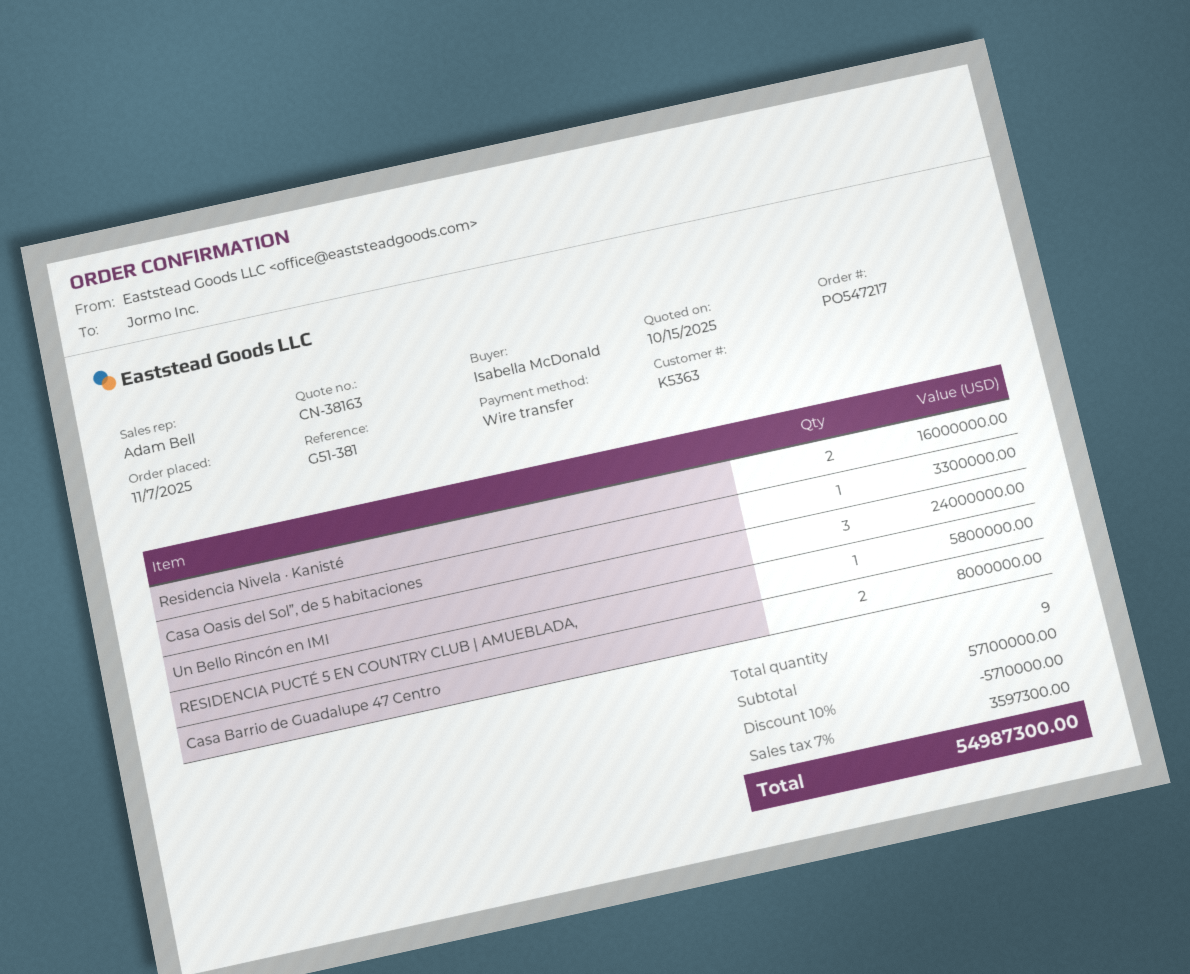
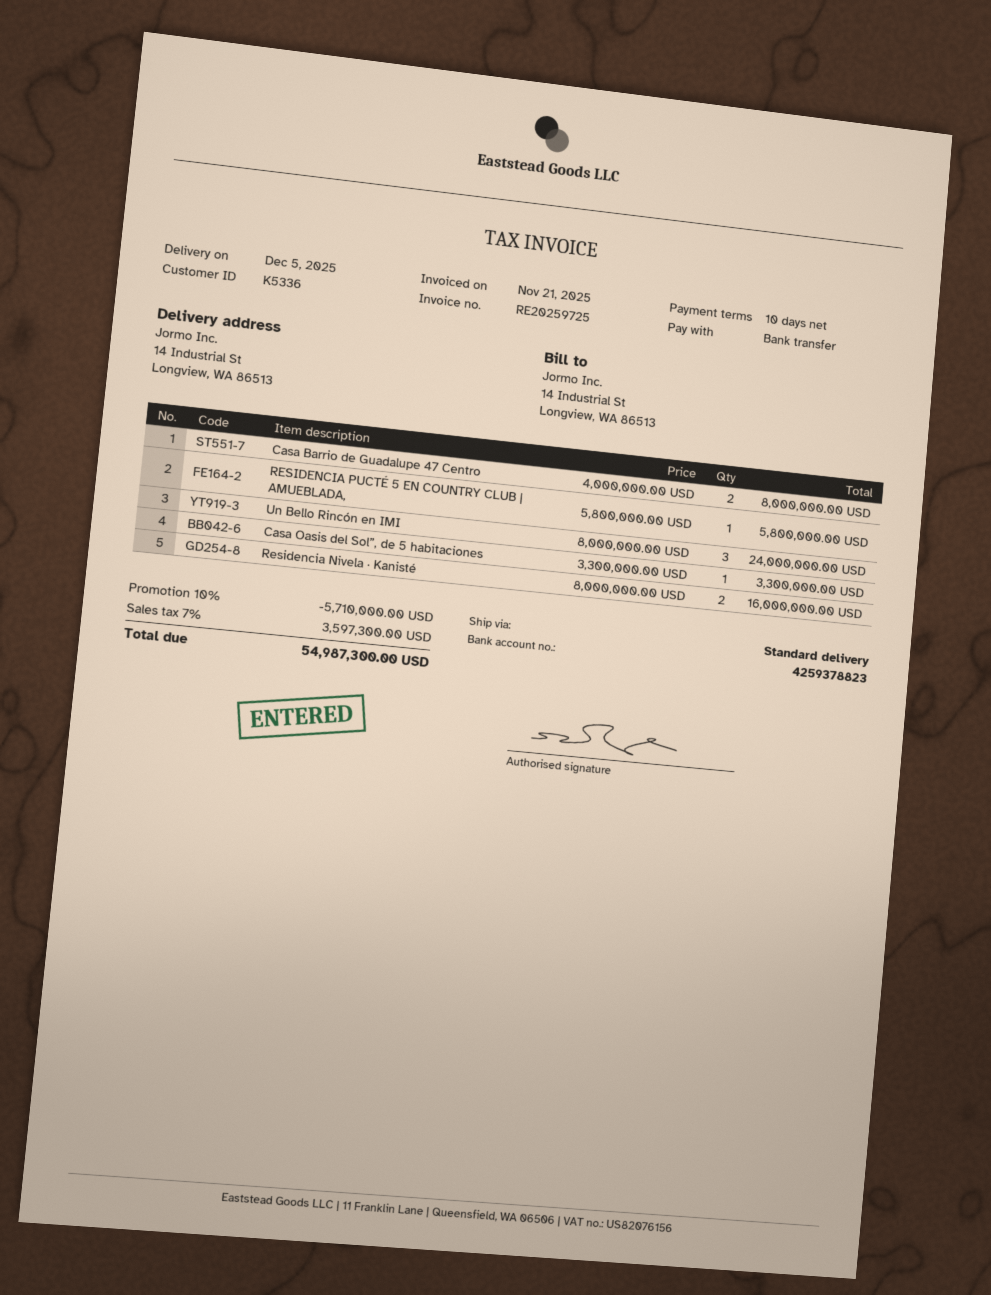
customer number: K5363 -> K5336

